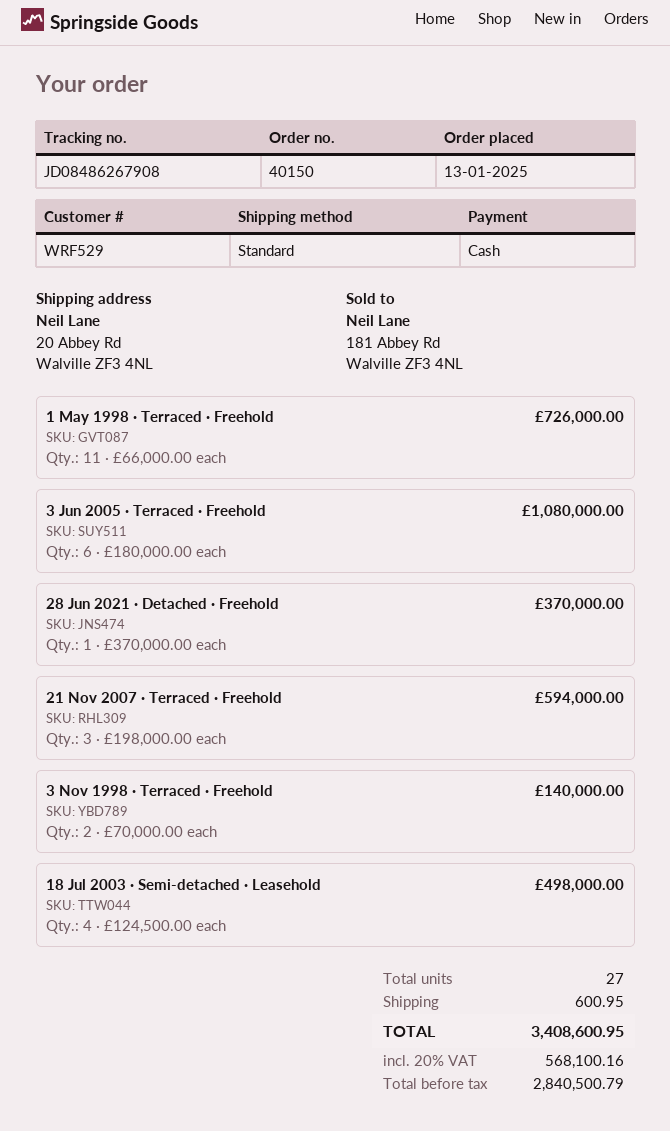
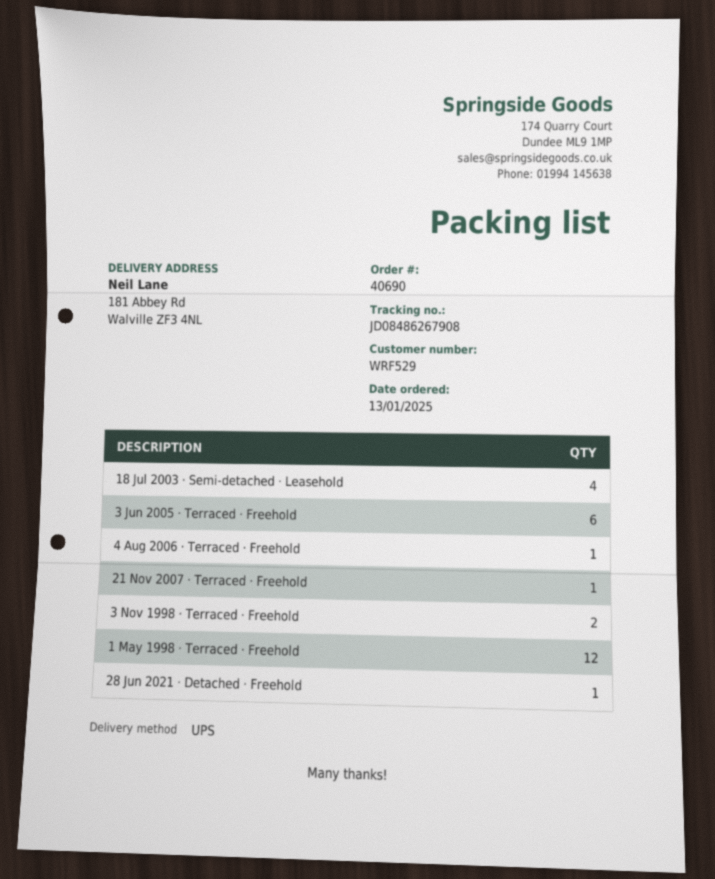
order number: 40150 -> 40690
shipping method: standard -> UPS
ship to: 20 Abbey Rd, Walville ZF3 4NL -> 181 Abbey Rd, Walville ZF3 4NL
1 May 1998 · Terraced · Freehold: 11 -> 12
21 Nov 2007 · Terraced · Freehold: 3 -> 1
4 Aug 2006 · Terraced · Freehold: none -> 1

